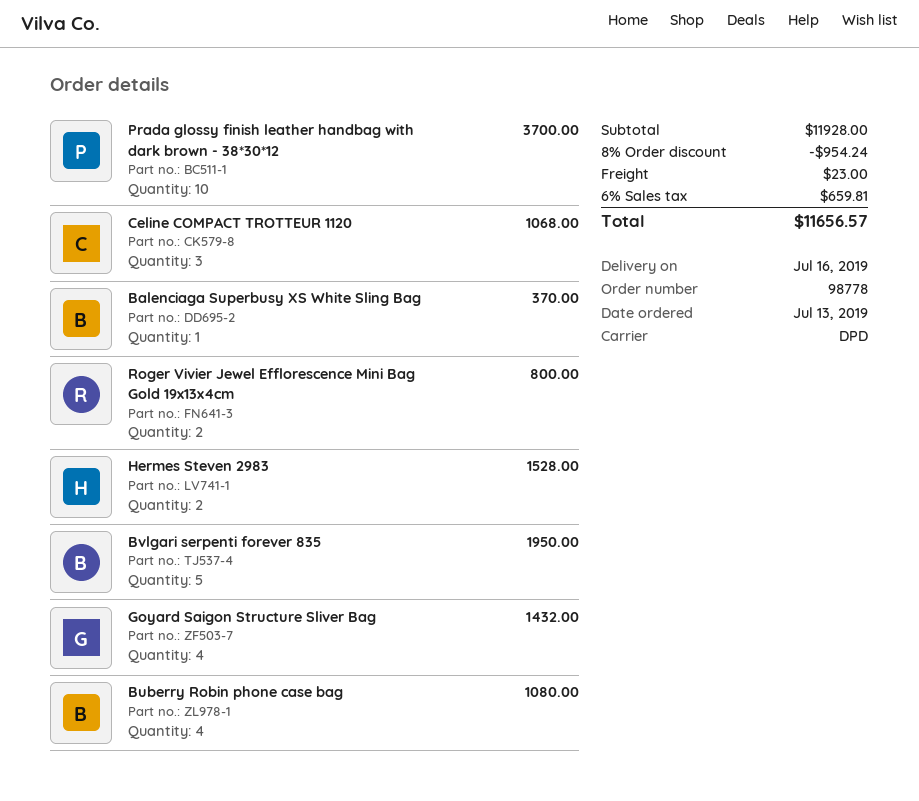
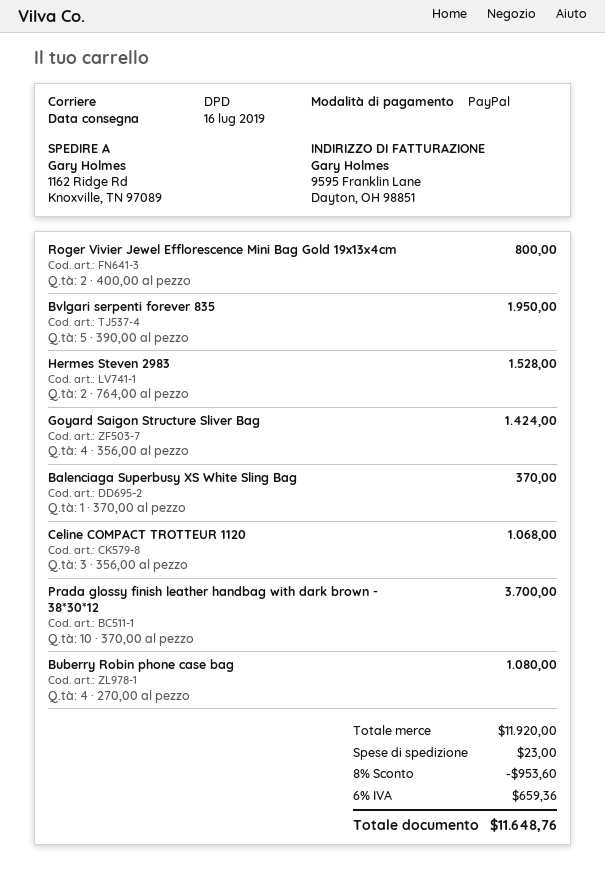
Goyard Saigon Structure Sliver Bag: 4 for 1432.00 -> 4 for 1424.00
subtotal: 11928.00 -> 11920.00
discount: 8% = 954.24 -> 8% = 953.60
tax: 6% = 659.81 -> 6% = 659.36
total: 11656.57 -> 11648.76

